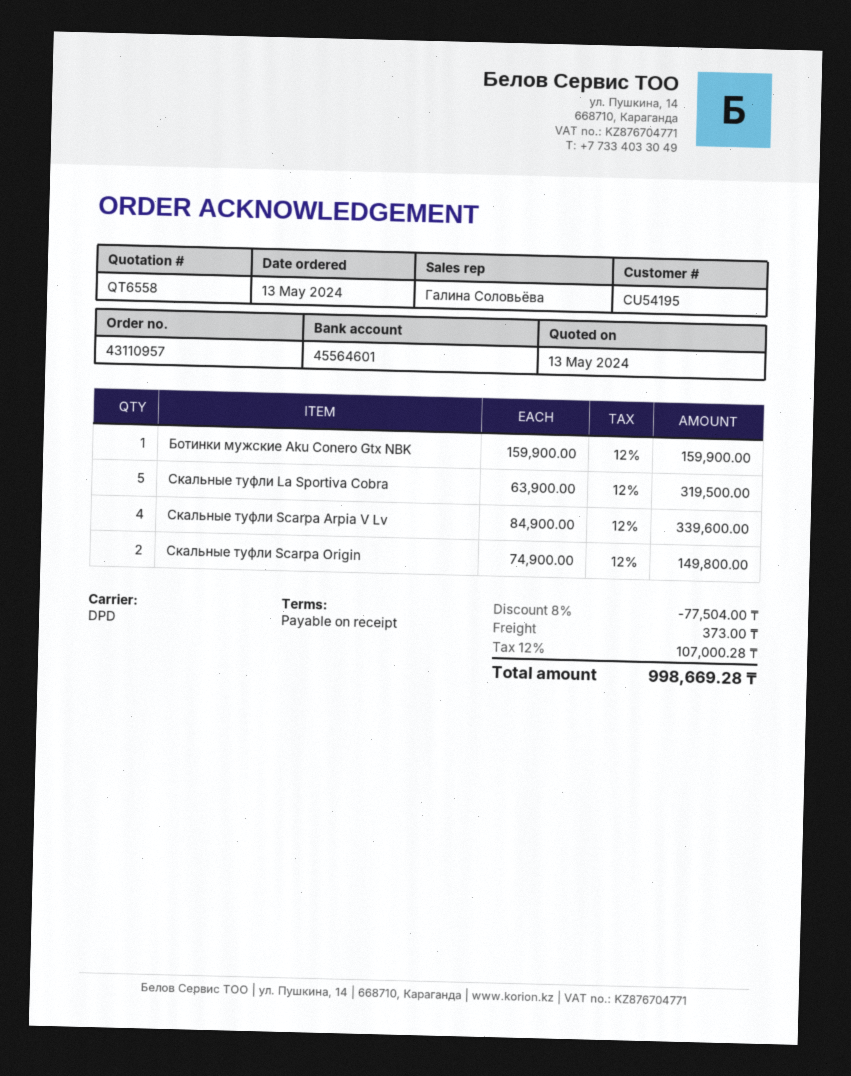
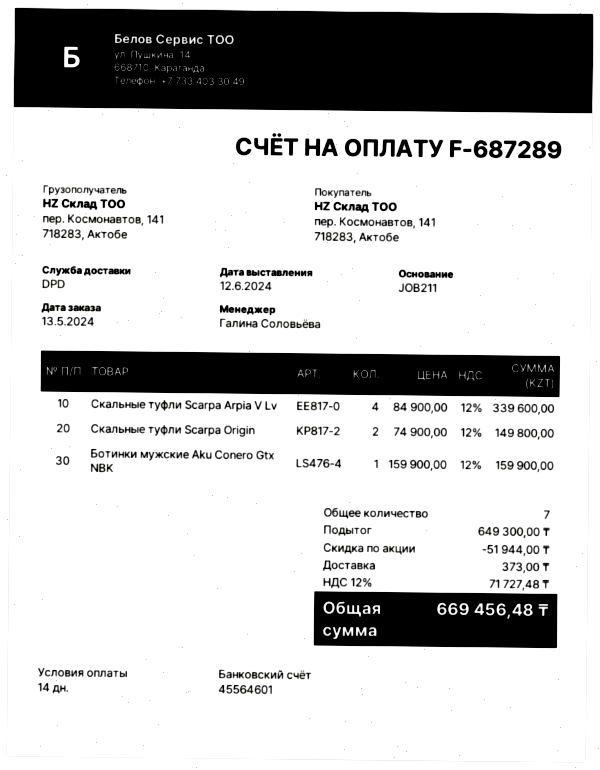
payment terms: on receipt -> 14 days
Скальные туфли La Sportiva Cobra: 5 x 63900.00 = 319500.00 -> none
discount: 77504.00 -> 51944.00
tax: 12% = 107000.28 -> 12% = 71727.48
total: 998669.28 -> 669456.48

